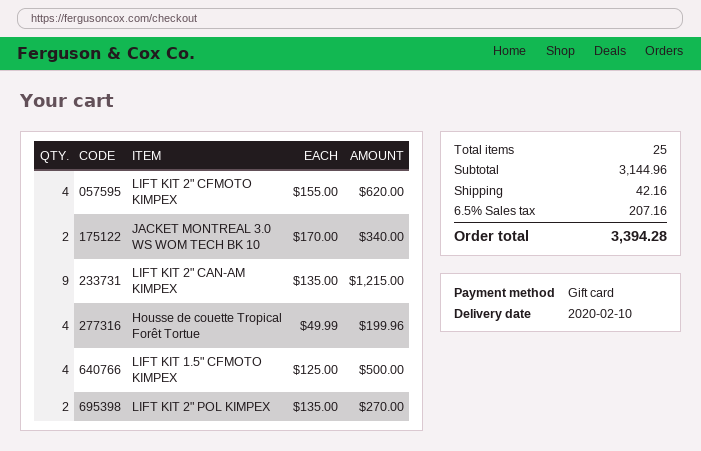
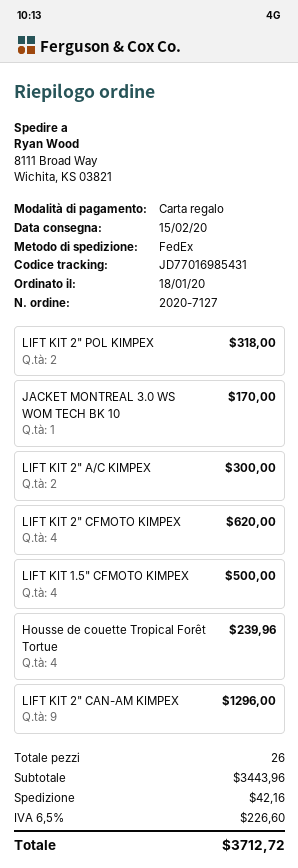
delivery date: 2020-02-10 -> 2020-02-15
JACKET MONTREAL 3.0 WS WOM TECH BK 10: 2 for 340.00 -> 1 for 170.00
LIFT KIT 2" CAN-AM KIMPEX: 9 for 1215.00 -> 9 for 1296.00
Housse de couette Tropical Forêt Tortue: 4 for 199.96 -> 4 for 239.96
LIFT KIT 2" POL KIMPEX: 2 for 270.00 -> 2 for 318.00
LIFT KIT 2" A/C KIMPEX: none -> 2 for 300.00
total quantity: 25 -> 26
subtotal: 3144.96 -> 3443.96
tax: 6.5% = 207.16 -> 6.5% = 226.60
total: 3394.28 -> 3712.72

